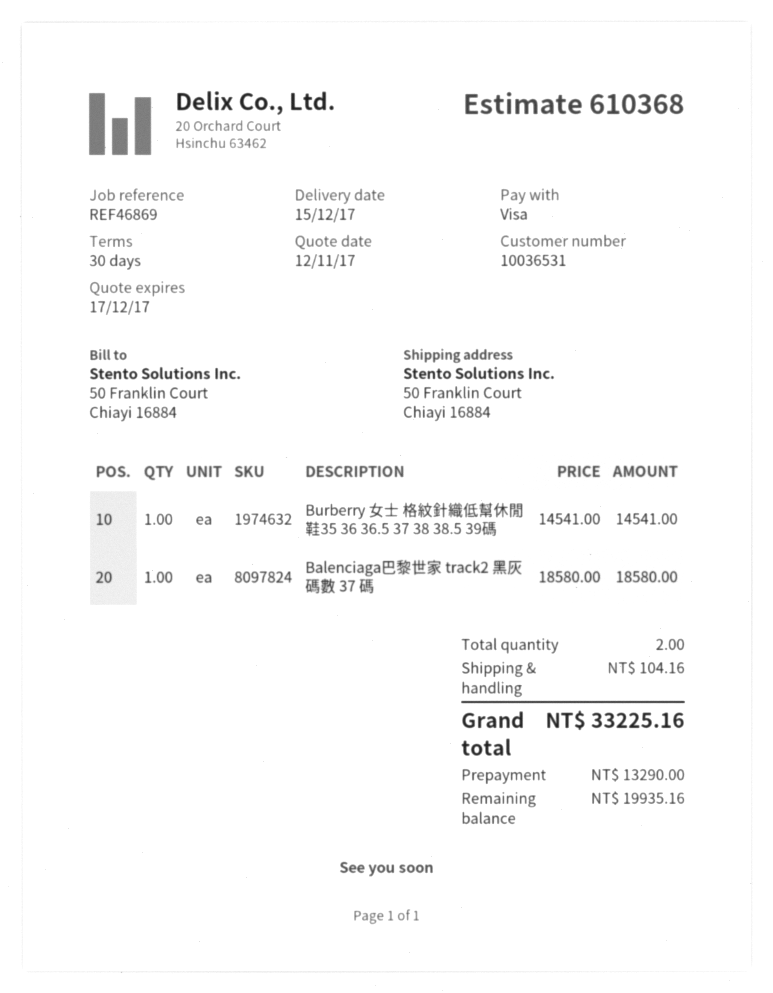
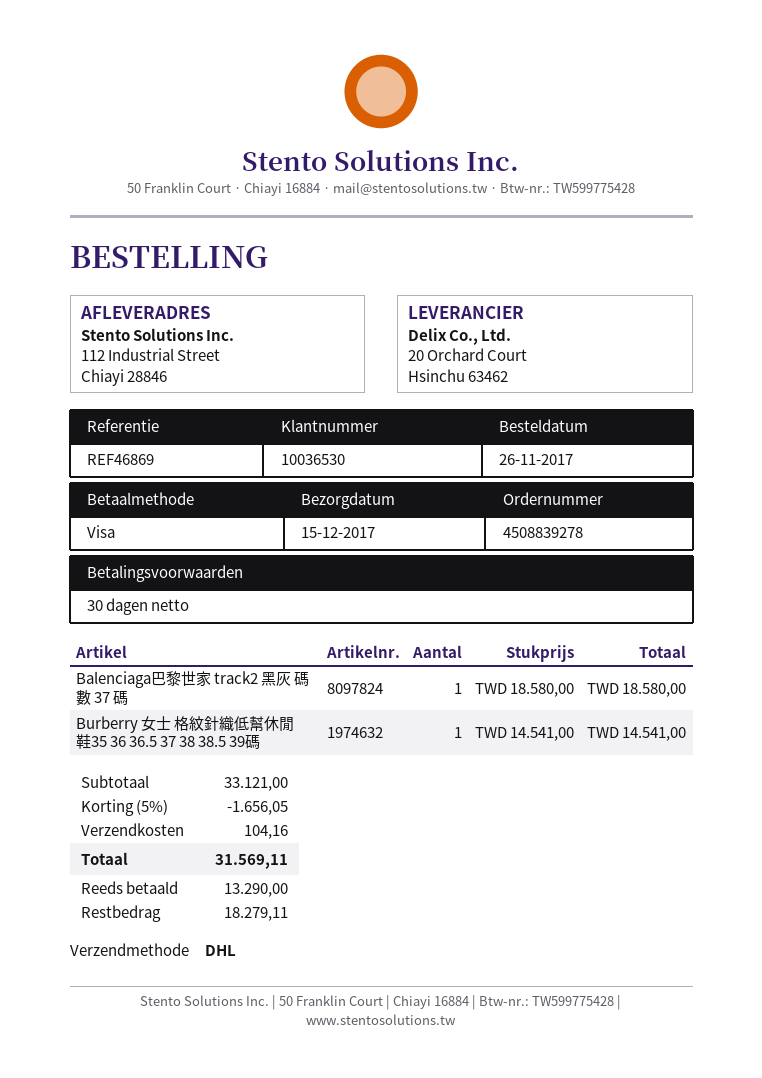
customer number: 10036531 -> 10036530
ship to: 50 Franklin Court, Chiayi 16884 -> 112 Industrial Street, Chiayi 28846
discount: none -> 5% = 1656.05
total: 33225.16 -> 31569.11
balance: 19935.16 -> 18279.11

